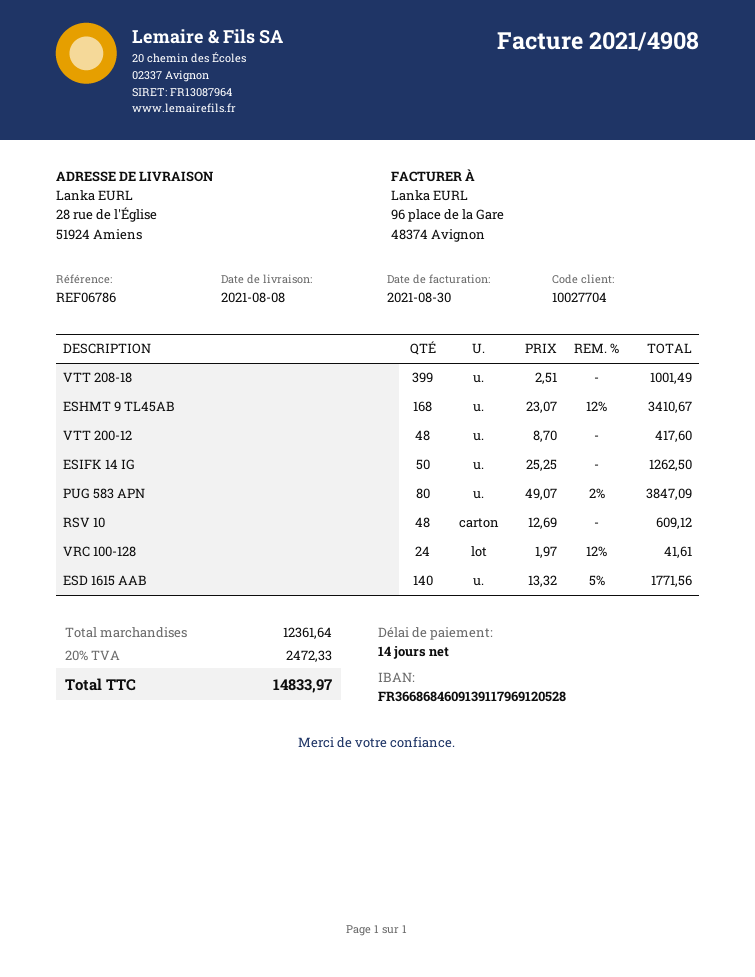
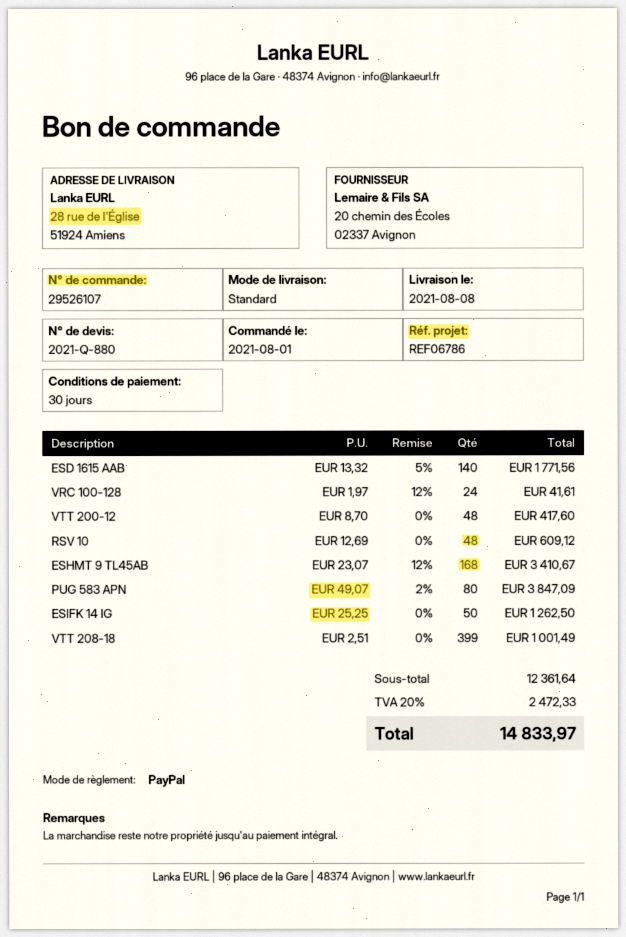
payment terms: 14 days -> 30 days

